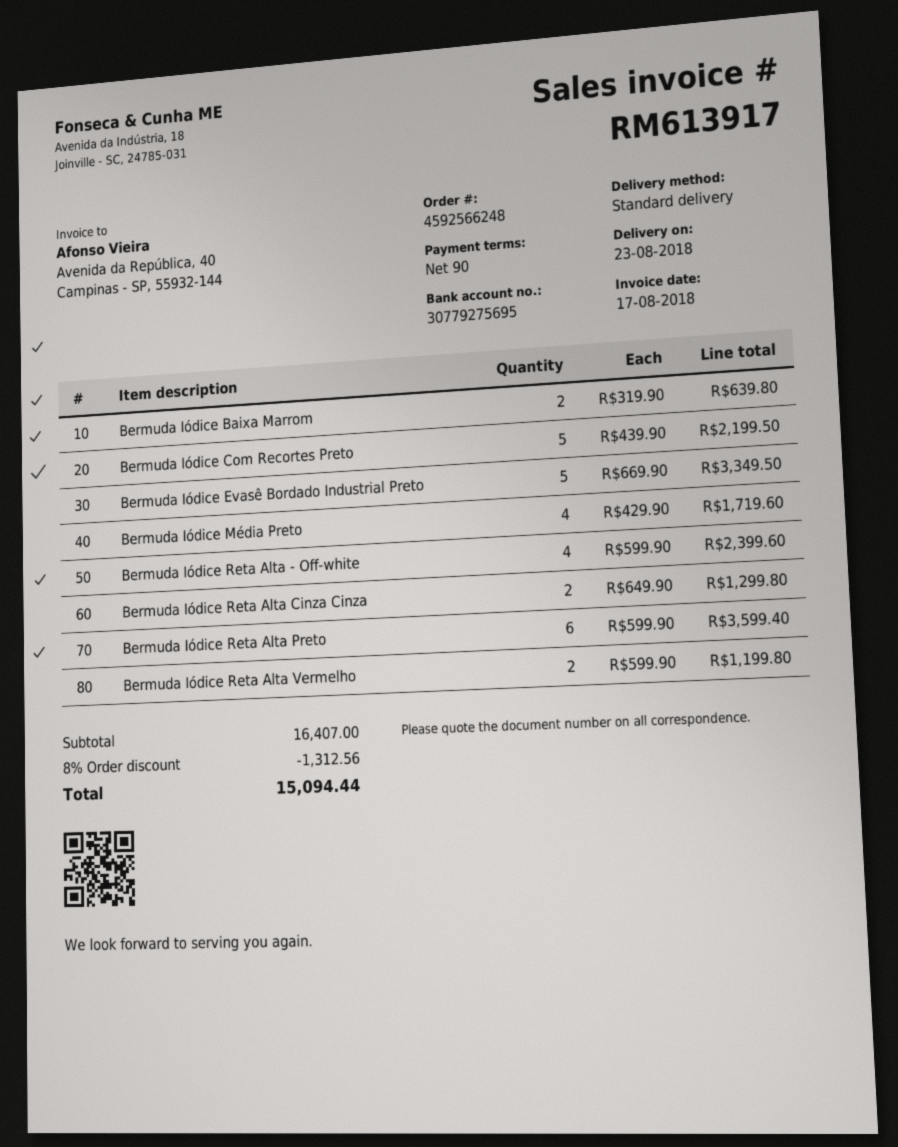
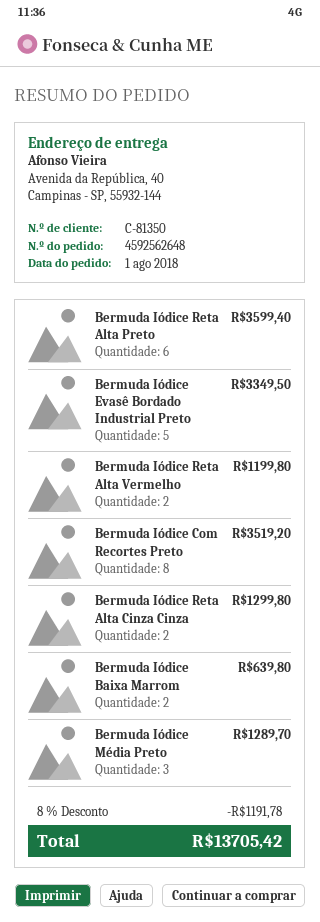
order number: 4592566248 -> 4592562648
Bermuda Iódice Com Recortes Preto: 5 for 2199.50 -> 8 for 3519.20
Bermuda Iódice Média Preto: 4 for 1719.60 -> 3 for 1289.70
Bermuda Iódice Reta Alta - Off-white: 4 for 2399.60 -> none
discount: 8% = 1312.56 -> 8% = 1191.78
total: 15094.44 -> 13705.42

